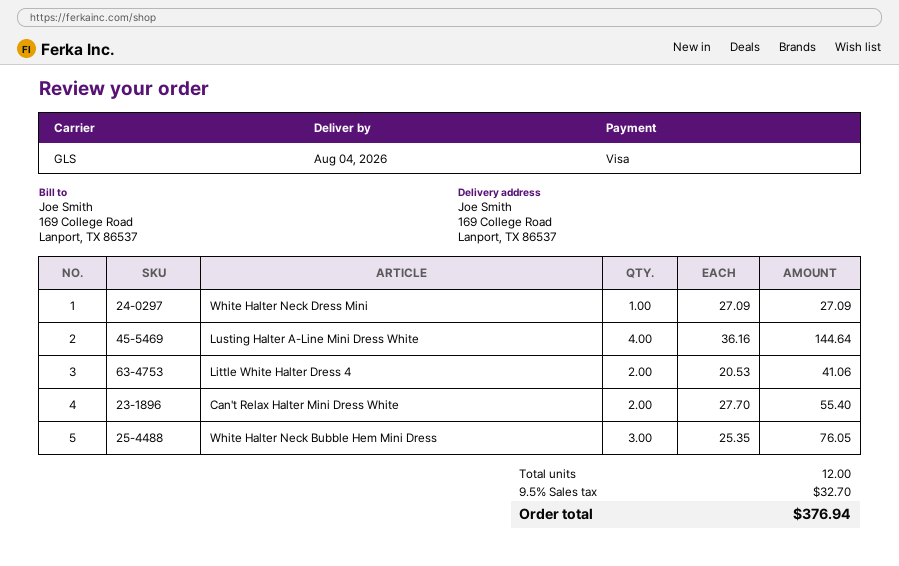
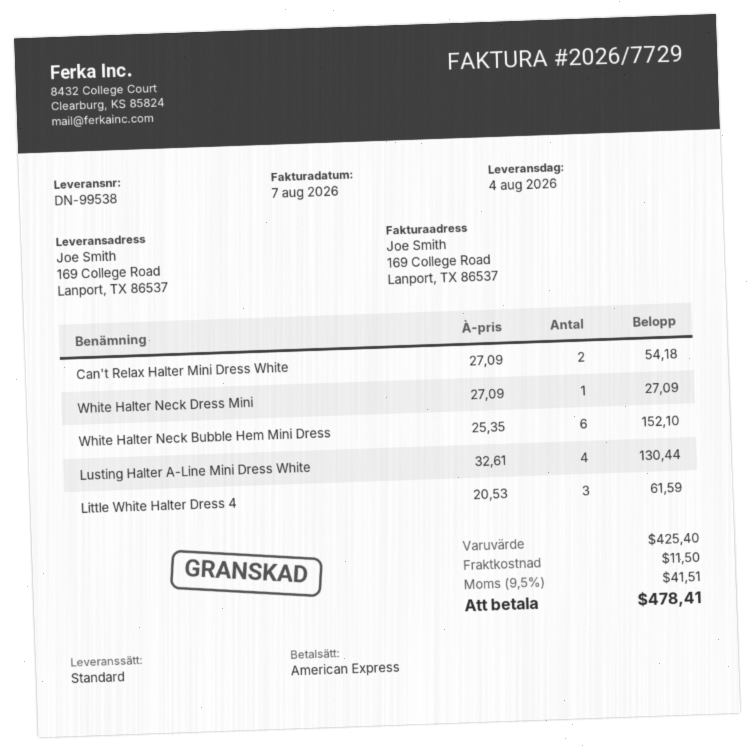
payment method: Visa -> American Express
shipping method: GLS -> standard
Lusting Halter A-Line Mini Dress White: 4 x 36.16 = 144.64 -> 4 x 32.61 = 130.44
Little White Halter Dress 4: 2 x 20.53 = 41.06 -> 3 x 20.53 = 61.59
Can't Relax Halter Mini Dress White: 2 x 27.70 = 55.40 -> 2 x 27.09 = 54.18
White Halter Neck Bubble Hem Mini Dress: 3 x 25.35 = 76.05 -> 6 x 25.35 = 152.10
shipping: none -> 11.50
tax: 9.5% = 32.70 -> 9.5% = 41.51
total: 376.94 -> 478.41

